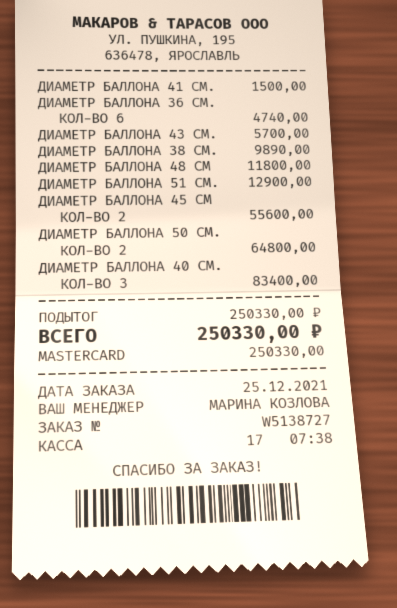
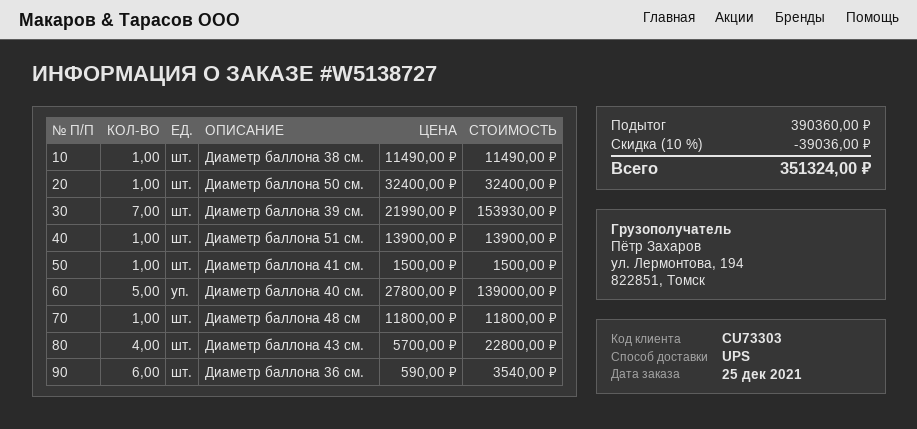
ДИАМЕТР БАЛЛОНА 36 СМ.: 6 for 4740.00 -> 6 for 3540.00
ДИАМЕТР БАЛЛОНА 43 СМ.: 1 for 5700.00 -> 4 for 22800.00
ДИАМЕТР БАЛЛОНА 38 СМ.: 1 for 9890.00 -> 1 for 11490.00
ДИАМЕТР БАЛЛОНА 51 СМ.: 1 for 12900.00 -> 1 for 13900.00
ДИАМЕТР БАЛЛОНА 45 СМ: 2 for 55600.00 -> none
ДИАМЕТР БАЛЛОНА 50 СМ.: 2 for 64800.00 -> 1 for 32400.00
ДИАМЕТР БАЛЛОНА 40 СМ.: 3 for 83400.00 -> 5 for 139000.00
Диаметр баллона 39 см.: none -> 7 for 153930.00
subtotal: 250330.00 -> 390360.00
discount: none -> 10% = 39036.00
total: 250330.00 -> 351324.00

